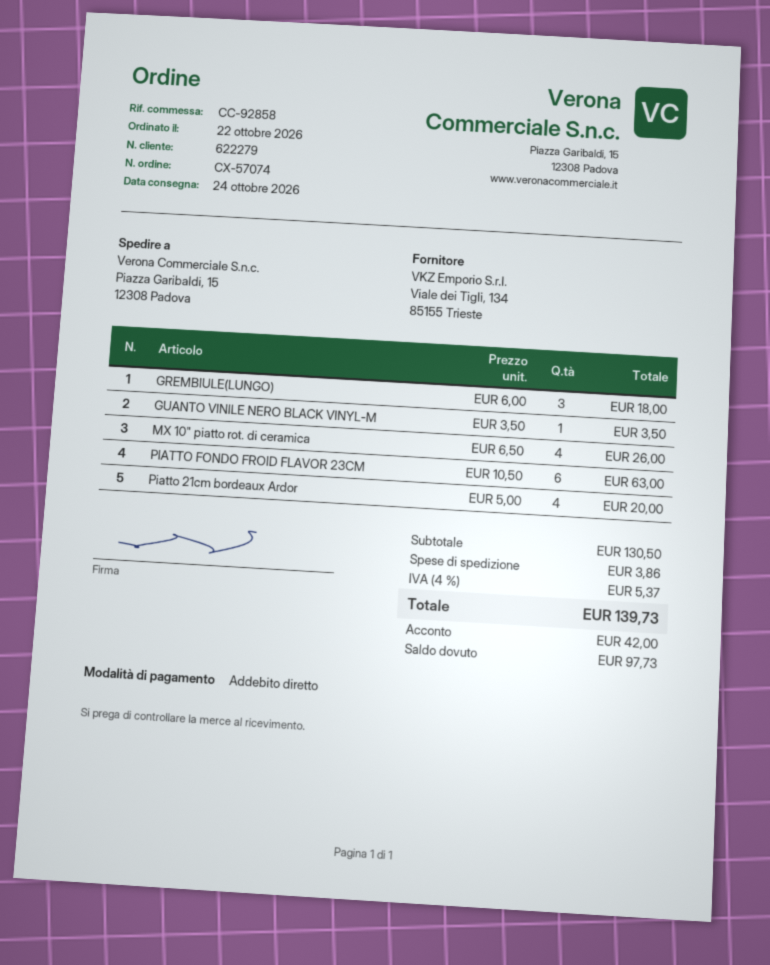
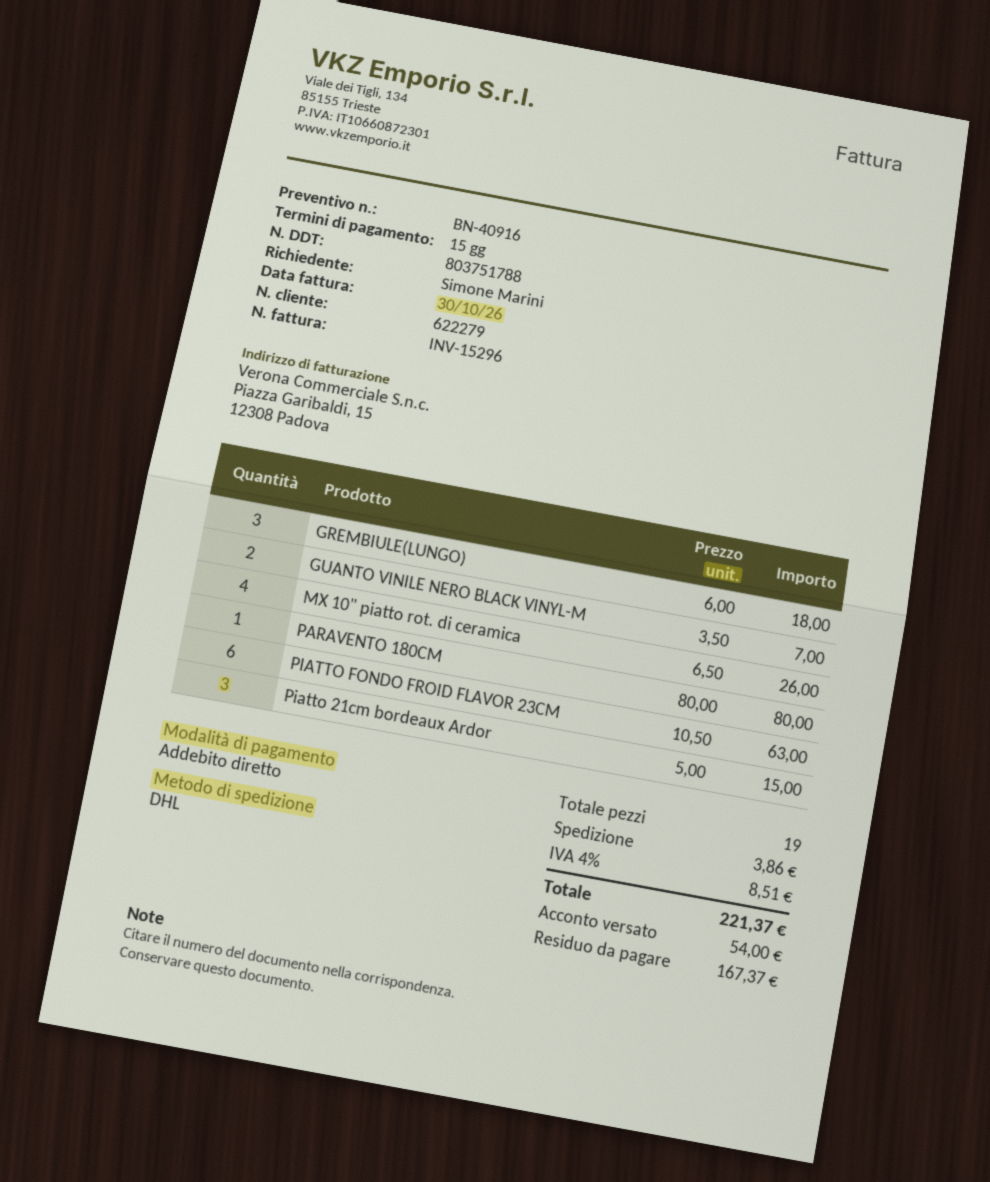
GUANTO VINILE NERO BLACK VINYL-M: 1 x 3.50 = 3.50 -> 2 x 3.50 = 7.00
Piatto 21cm bordeaux Ardor: 4 x 5.00 = 20.00 -> 3 x 5.00 = 15.00
PARAVENTO 180CM: none -> 1 x 80.00 = 80.00
tax: 4% = 5.37 -> 4% = 8.51
total: 139.73 -> 221.37
deposit: 42.00 -> 54.00
balance: 97.73 -> 167.37

